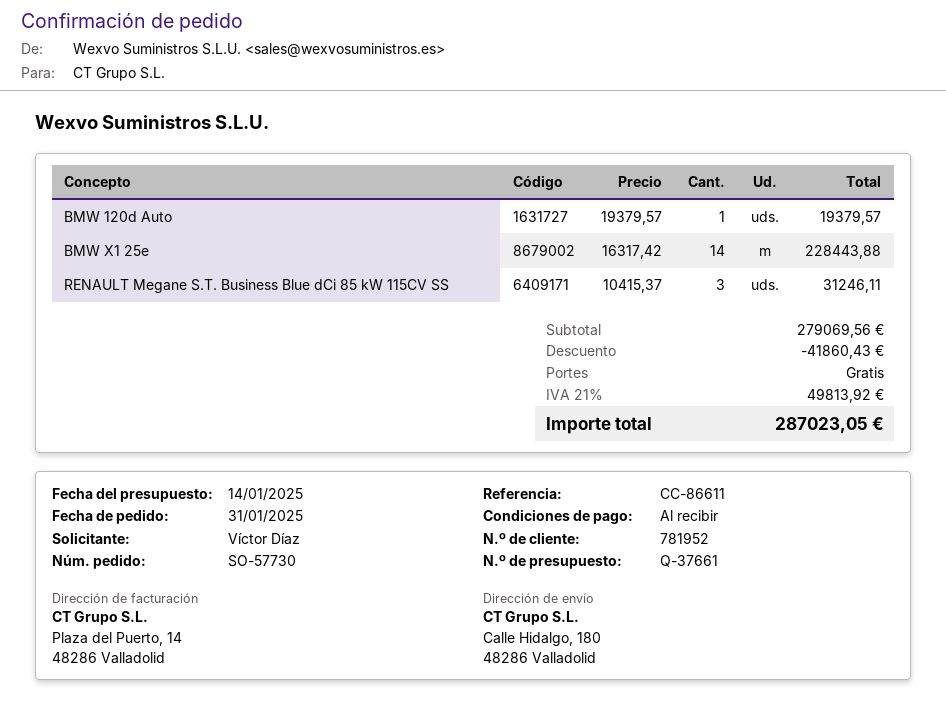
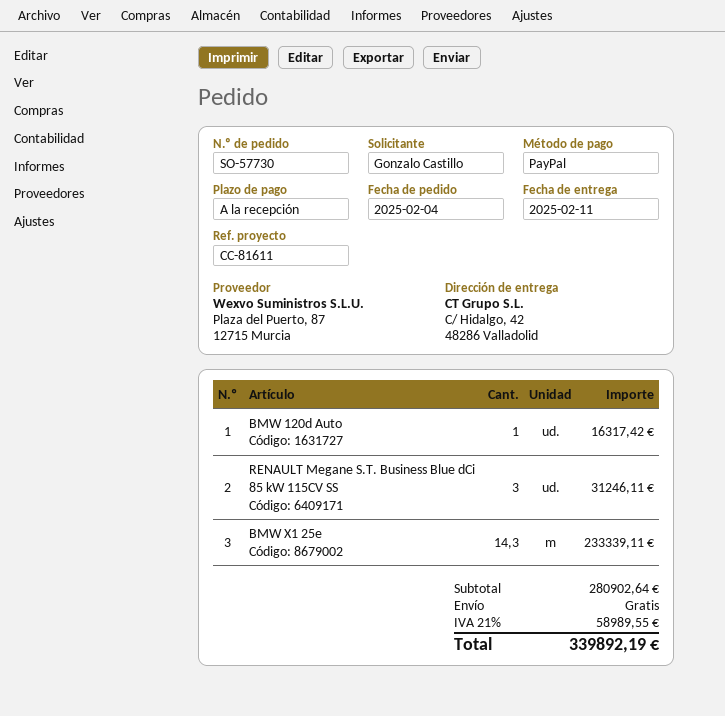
order date: 2025-01-31 -> 2025-02-04
reference: CC-86611 -> CC-81611
ordered by: Víctor Díaz -> Gonzalo Castillo
ship to: Calle Hidalgo, 180, 48286 Valladolid -> C/ Hidalgo, 42, 48286 Valladolid
BMW 120d Auto: 1 for 19379.57 -> 1 for 16317.42
BMW X1 25e: 14 for 228443.88 -> 14.3 for 233339.11
subtotal: 279069.56 -> 280902.64
discount: 41860.43 -> none
tax: 21% = 49813.92 -> 21% = 58989.55
total: 287023.05 -> 339892.19

